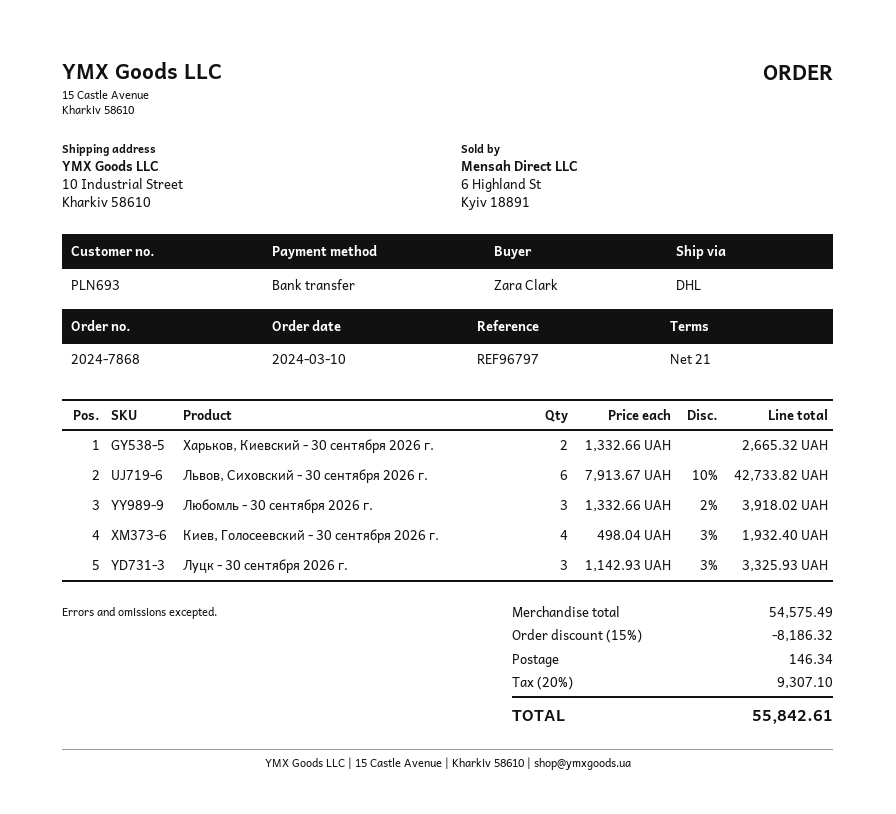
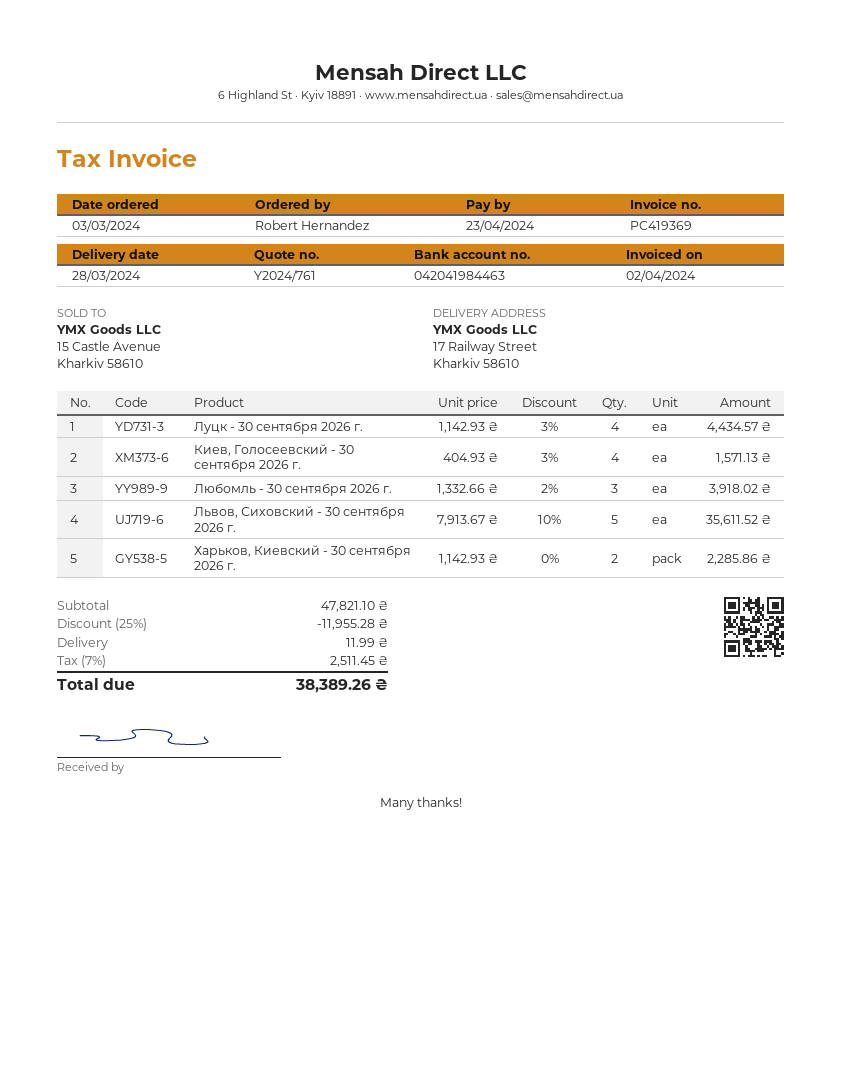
order date: 2024-03-10 -> 2024-03-03
ordered by: Zara Clark -> Robert Hernandez
ship to: 10 Industrial Street, Kharkiv 58610 -> 17 Railway Street, Kharkiv 58610
Харьков, Киевский - 30 сентября 2026 г.: 2 x 1332.66 = 2665.32 -> 2 x 1142.93 = 2285.86
Львов, Сиховский - 30 сентября 2026 г.: 6 x 7913.67 - 10% = 42733.82 -> 5 x 7913.67 - 10% = 35611.52
Киев, Голосеевский - 30 сентября 2026 г.: 4 x 498.04 - 3% = 1932.40 -> 4 x 404.93 - 3% = 1571.13
Луцк - 30 сентября 2026 г.: 3 x 1142.93 - 3% = 3325.93 -> 4 x 1142.93 - 3% = 4434.57
subtotal: 54575.49 -> 47821.10
discount: 15% = 8186.32 -> 25% = 11955.28
shipping: 146.34 -> 11.99
tax: 20% = 9307.10 -> 7% = 2511.45
total: 55842.61 -> 38389.26

